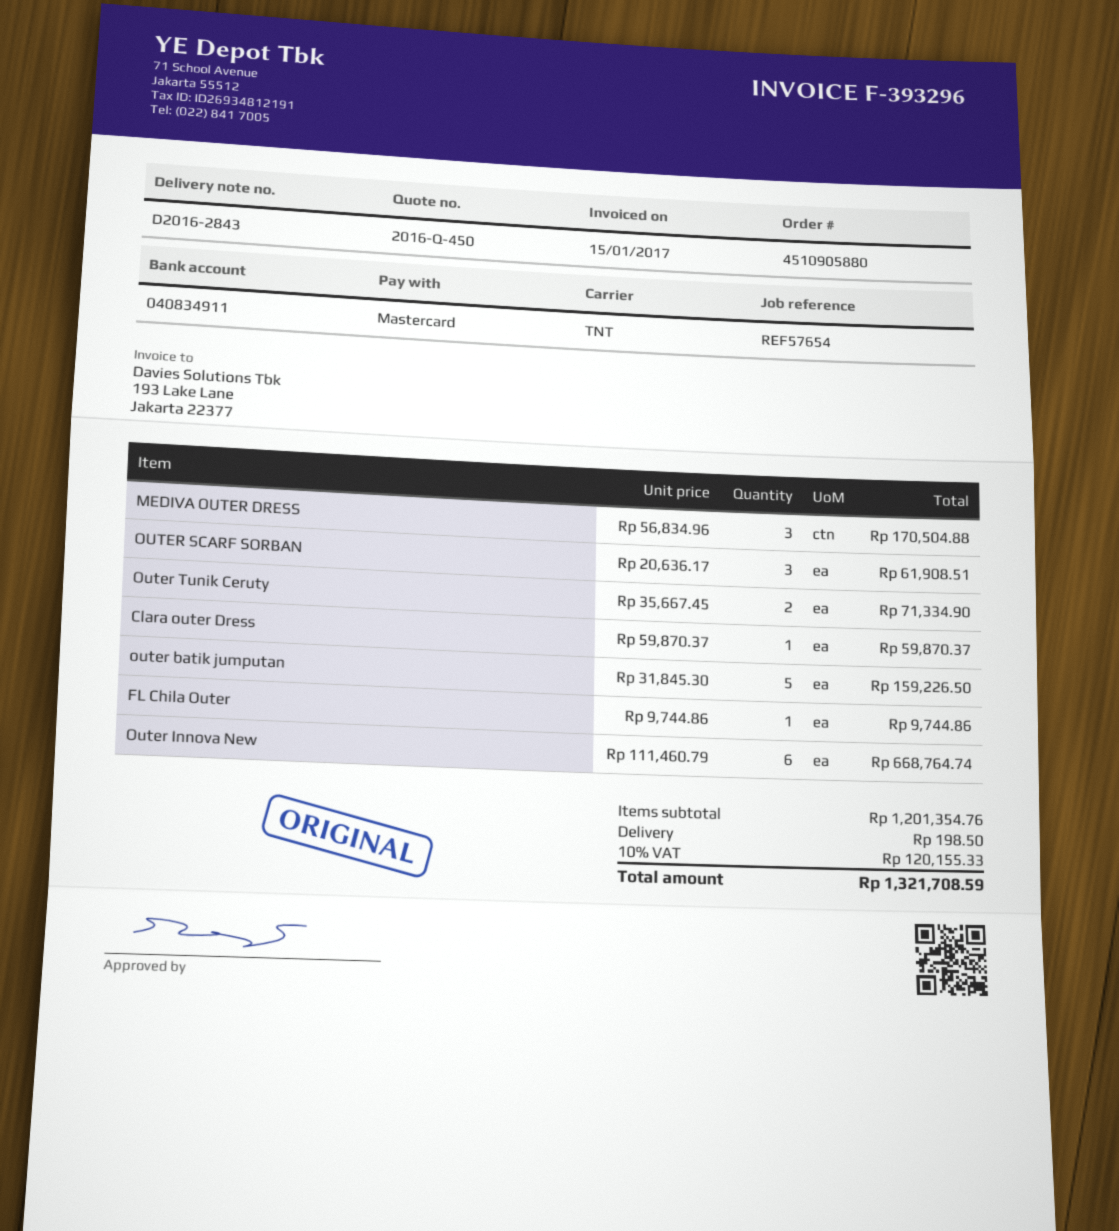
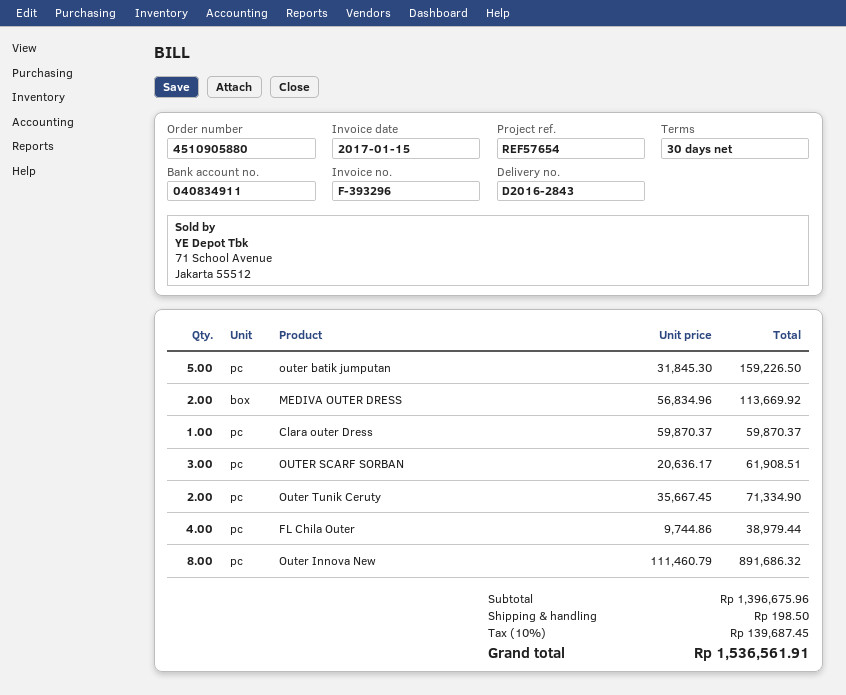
MEDIVA OUTER DRESS: 3 x 56834.96 = 170504.88 -> 2 x 56834.96 = 113669.92
FL Chila Outer: 1 x 9744.86 = 9744.86 -> 4 x 9744.86 = 38979.44
Outer Innova New: 6 x 111460.79 = 668764.74 -> 8 x 111460.79 = 891686.32
subtotal: 1201354.76 -> 1396675.96
tax: 10% = 120155.33 -> 10% = 139687.45
total: 1321708.59 -> 1536561.91

